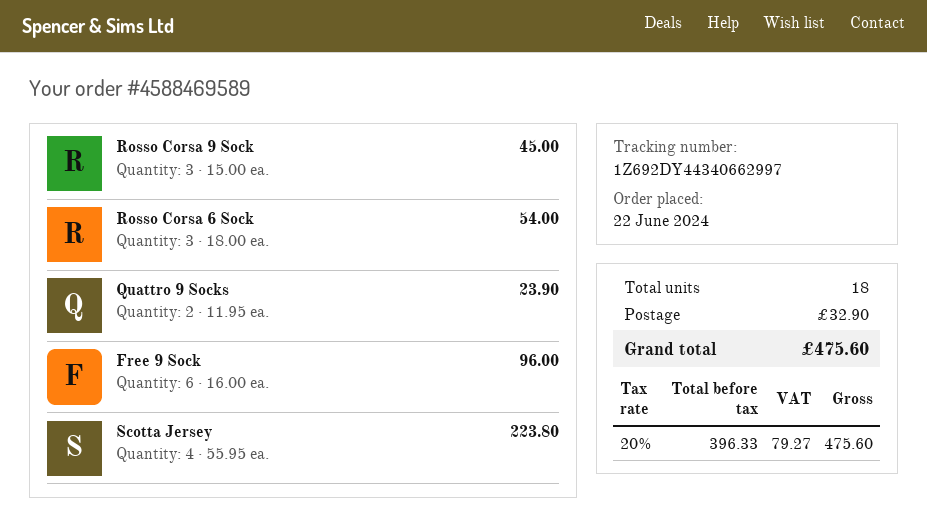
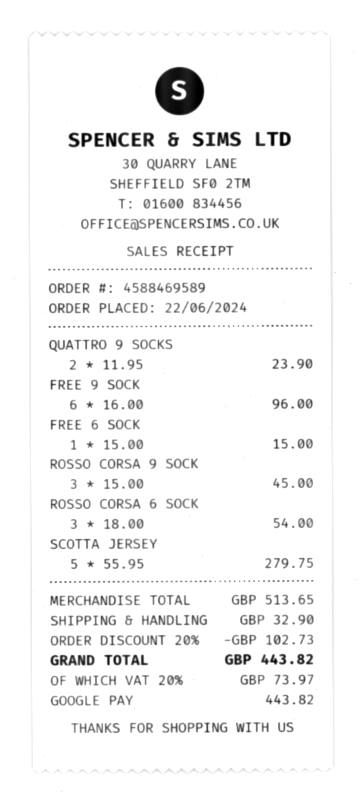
Scotta Jersey: 4 x 55.95 = 223.80 -> 5 x 55.95 = 279.75
FREE 6 SOCK: none -> 1 x 15.00 = 15.00
discount: none -> 20% = 102.73
tax: 20% = 79.27 -> 20% = 73.97
total: 475.60 -> 443.82

